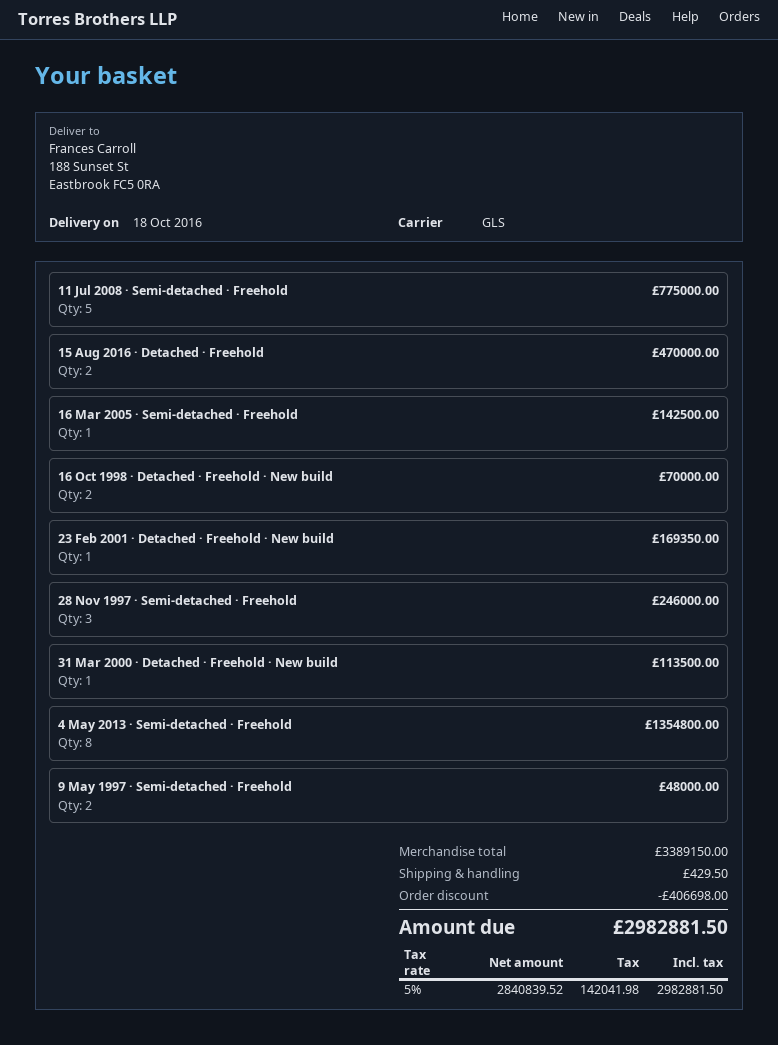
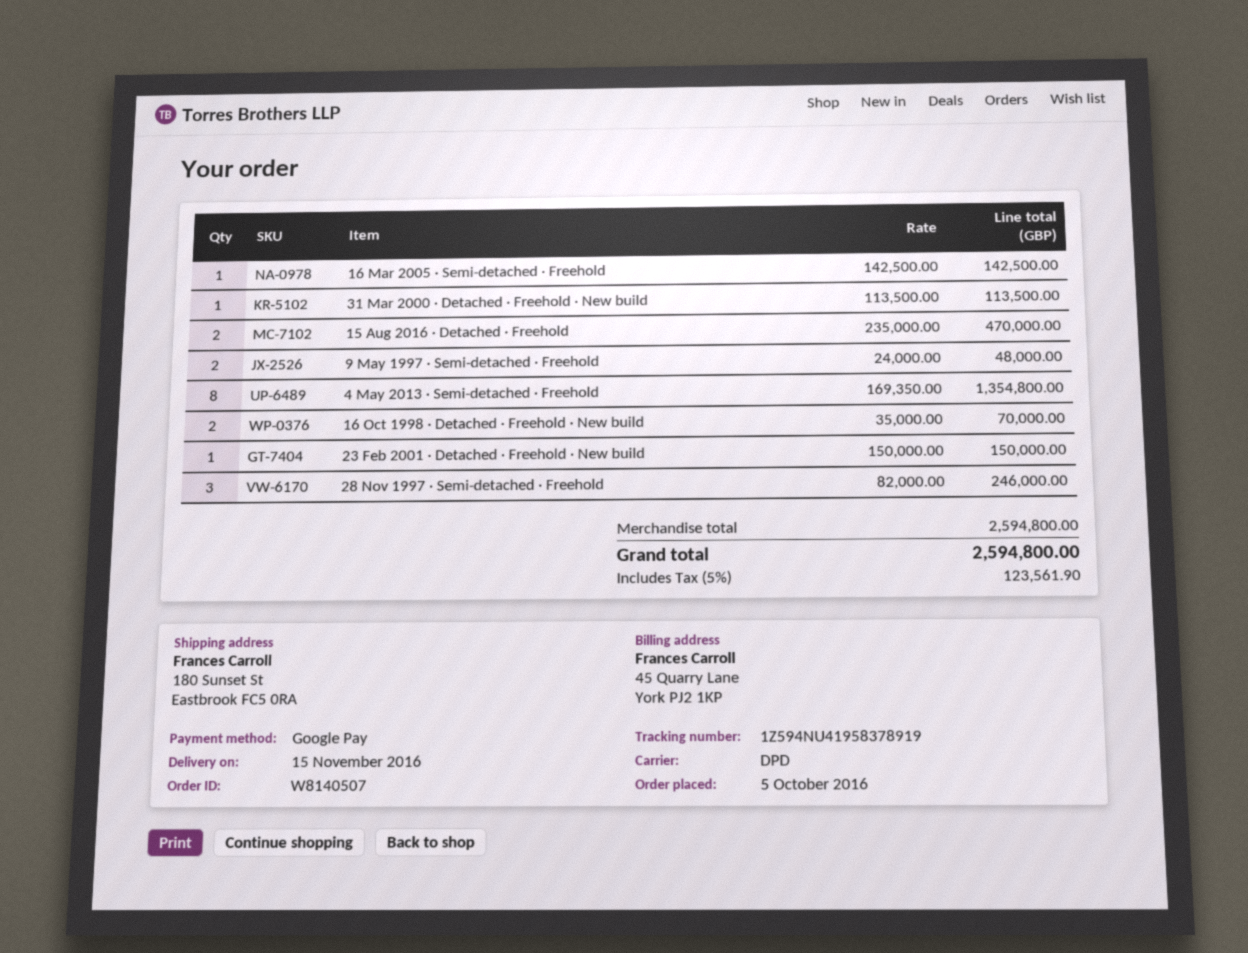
delivery date: 2016-10-18 -> 2016-11-15
shipping method: GLS -> DPD
ship to: 188 Sunset St, Eastbrook FC5 0RA -> 180 Sunset St, Eastbrook FC5 0RA
11 Jul 2008 · Semi-detached · Freehold: 5 for 775000.00 -> none
23 Feb 2001 · Detached · Freehold · New build: 1 for 169350.00 -> 1 for 150000.00
subtotal: 3389150.00 -> 2594800.00
discount: 406698.00 -> none
shipping: 429.50 -> none
tax: 5% = 142041.98 -> 5% = 123561.90
total: 2982881.50 -> 2594800.00

